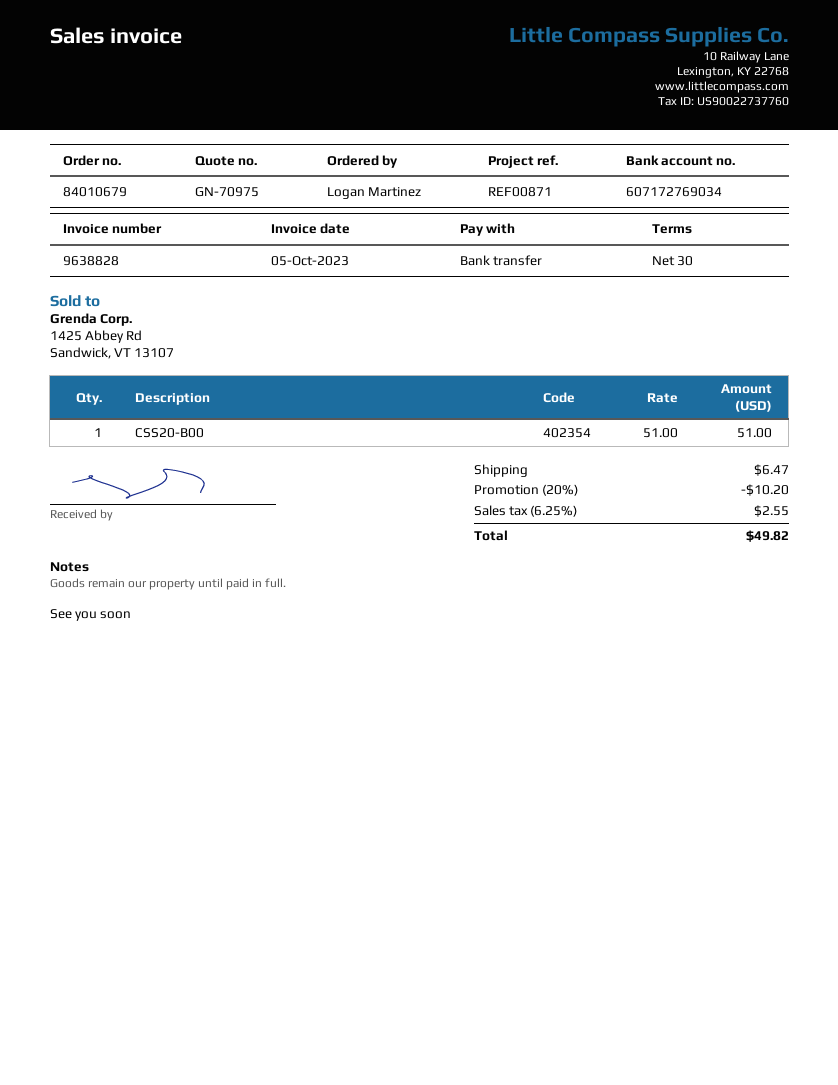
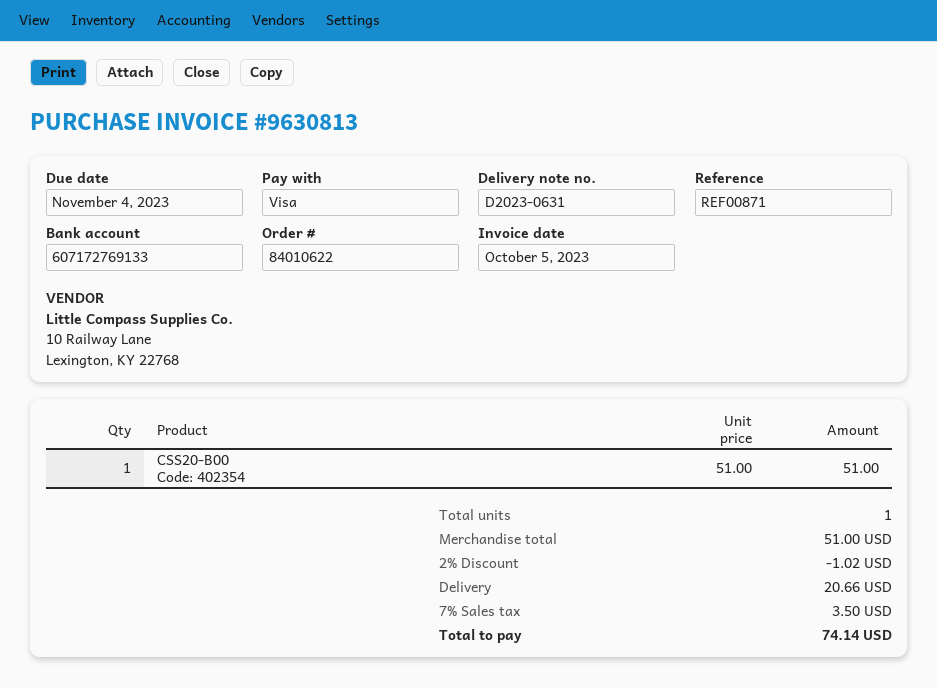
order number: 84010679 -> 84010622
invoice number: 9638828 -> 9630813
payment method: bank transfer -> Visa
bank account: 607172769034 -> 607172769133
discount: 20% = 10.20 -> 2% = 1.02
shipping: 6.47 -> 20.66
tax: 6.25% = 2.55 -> 7% = 3.50
total: 49.82 -> 74.14

